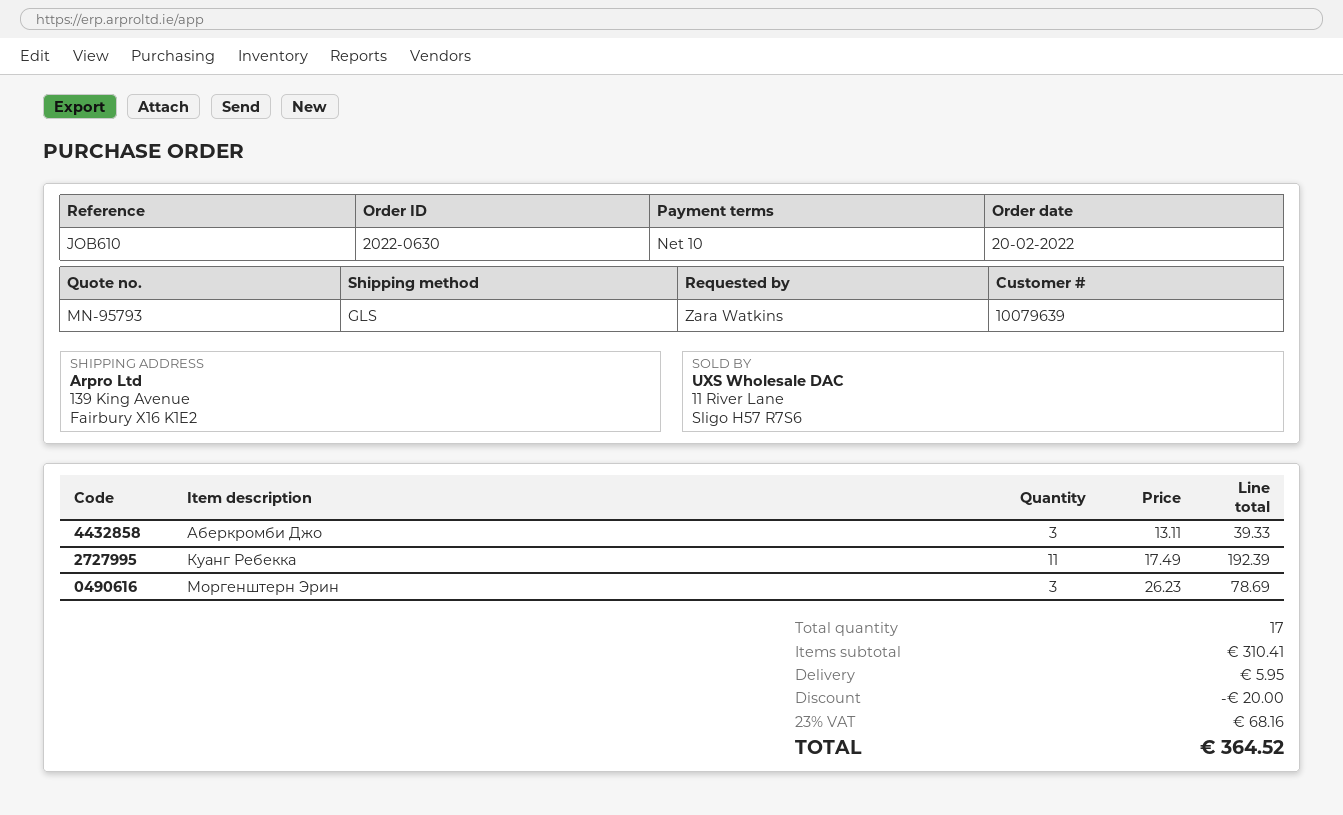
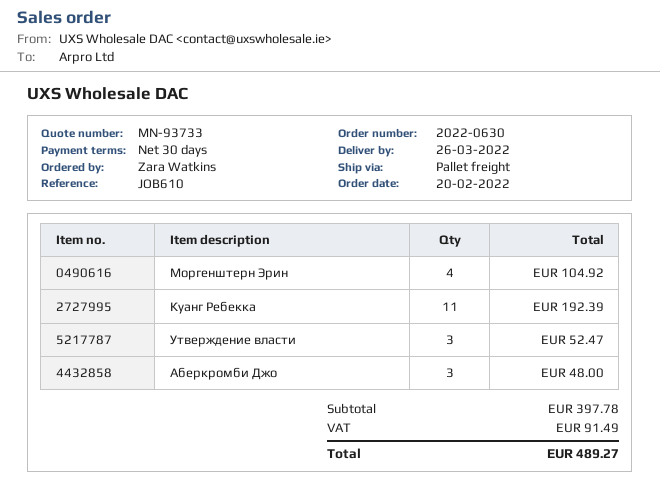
quote number: MN-95793 -> MN-93733
payment terms: 10 days -> 30 days
shipping method: GLS -> pallet freight
Аберкромби Джо: 3 for 39.33 -> 3 for 48.00
Моргенштерн Эрин: 3 for 78.69 -> 4 for 104.92
Утверждение власти: none -> 3 for 52.47
subtotal: 310.41 -> 397.78
discount: 20.00 -> none
shipping: 5.95 -> none
tax: 68.16 -> 91.49
total: 364.52 -> 489.27

